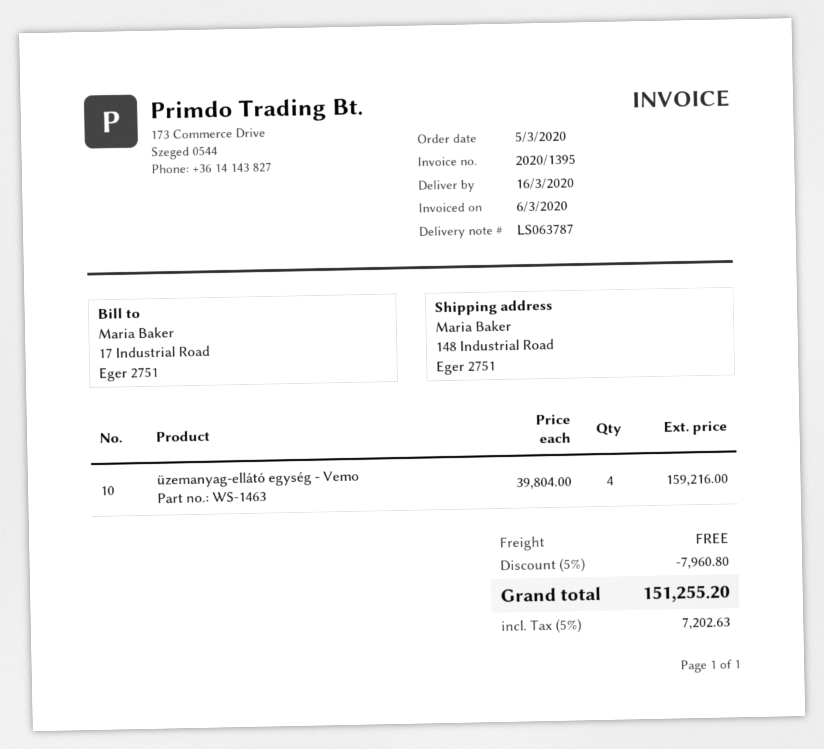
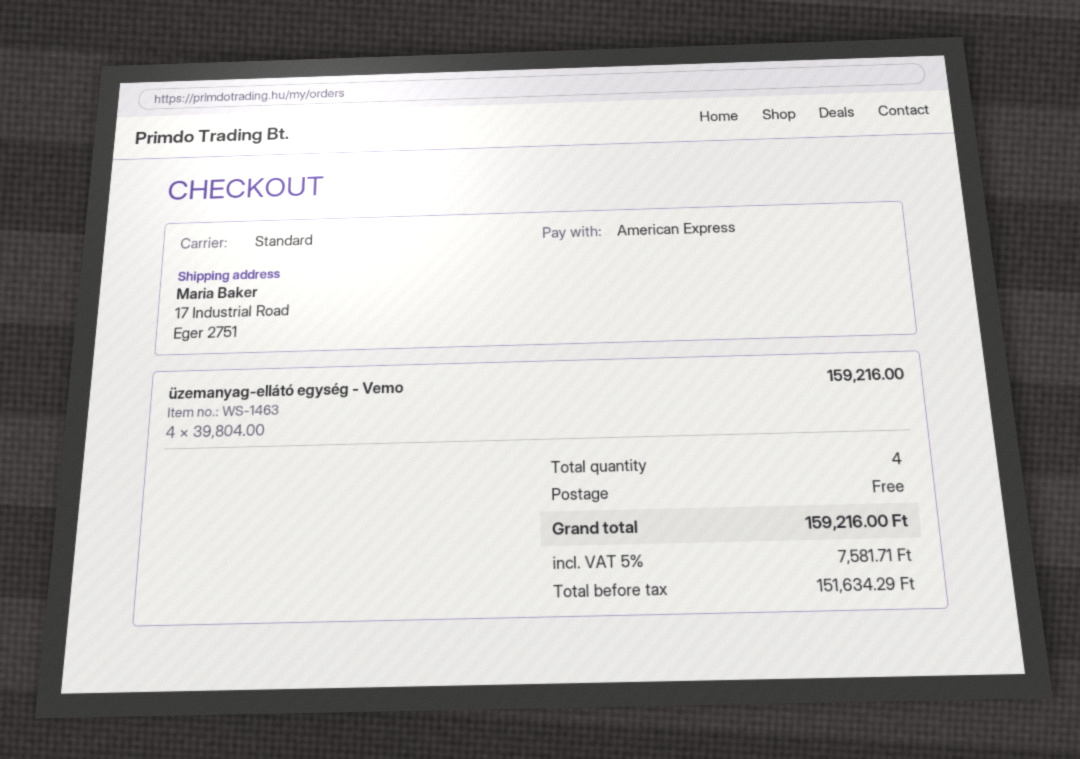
ship to: 148 Industrial Road, Eger 2751 -> 17 Industrial Road, Eger 2751
discount: 5% = 7960.80 -> none
tax: 5% = 7202.63 -> 5% = 7581.71
total: 151255.20 -> 159216.00

